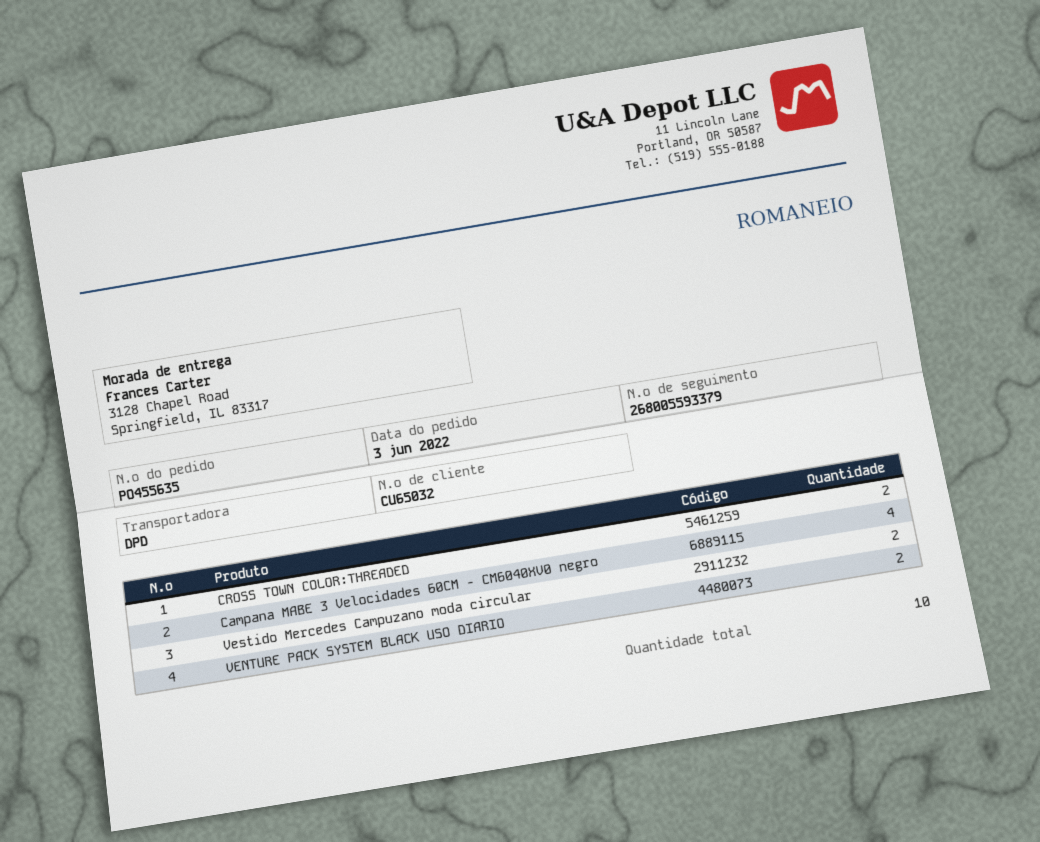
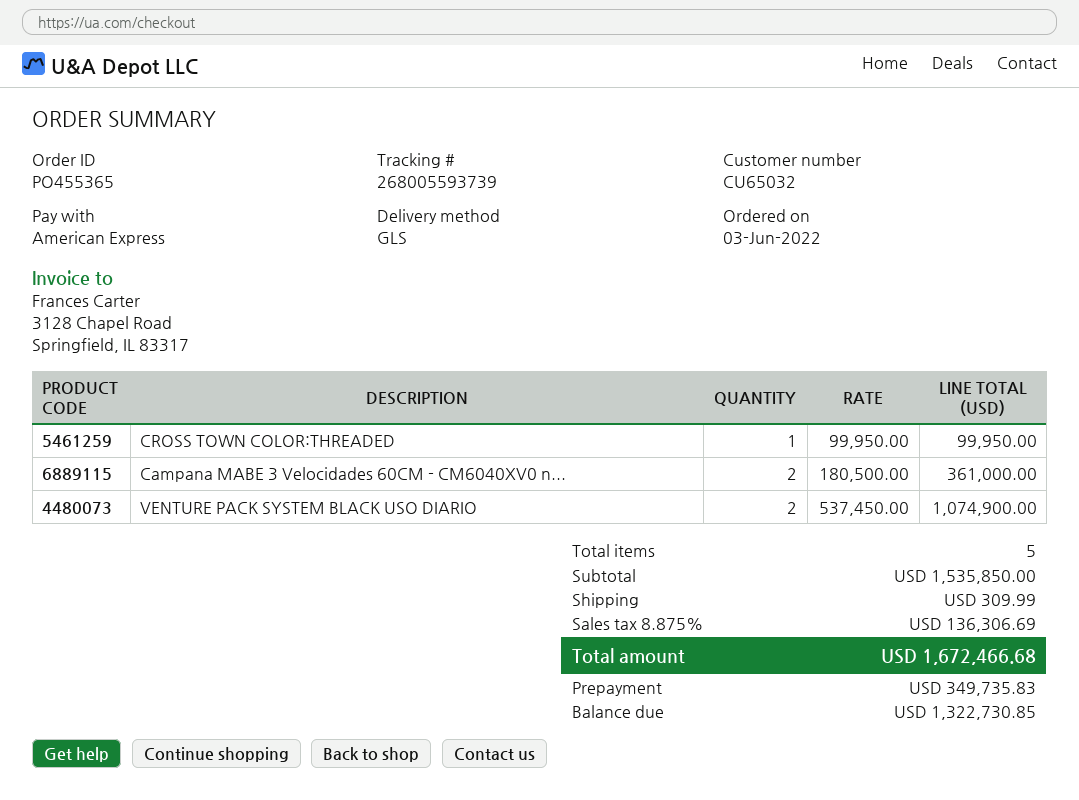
order number: PO455635 -> PO455365
shipping method: DPD -> GLS
tracking number: 268005593379 -> 268005593739
CROSS TOWN COLOR:THREADED: 2 -> 1
Campana MABE 3 Velocidades 60CM - CM6040XV0 negro: 4 -> 2
Vestido Mercedes Campuzano moda circular: 2 -> none
total quantity: 10 -> 5

